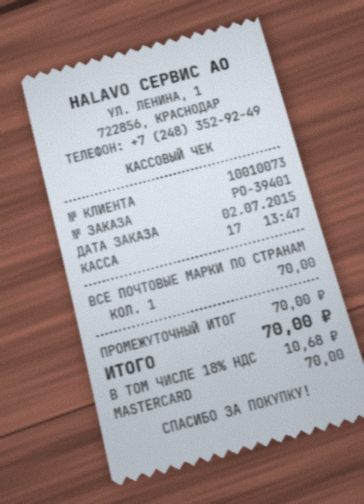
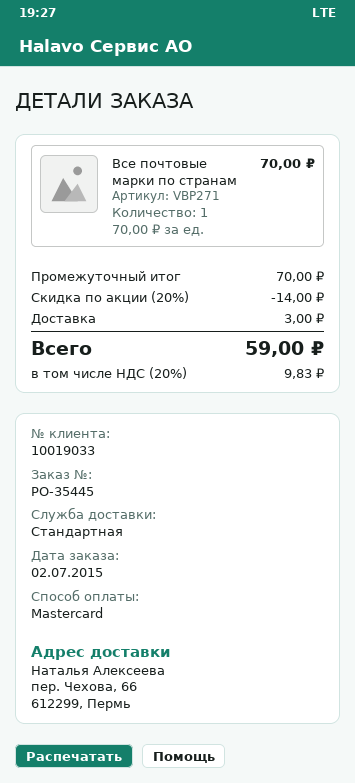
order number: PO-39401 -> PO-35445
customer number: 10010073 -> 10019033
discount: none -> 20% = 14.00
shipping: none -> 3.00
tax: 18% = 10.68 -> 20% = 9.83
total: 70.00 -> 59.00

